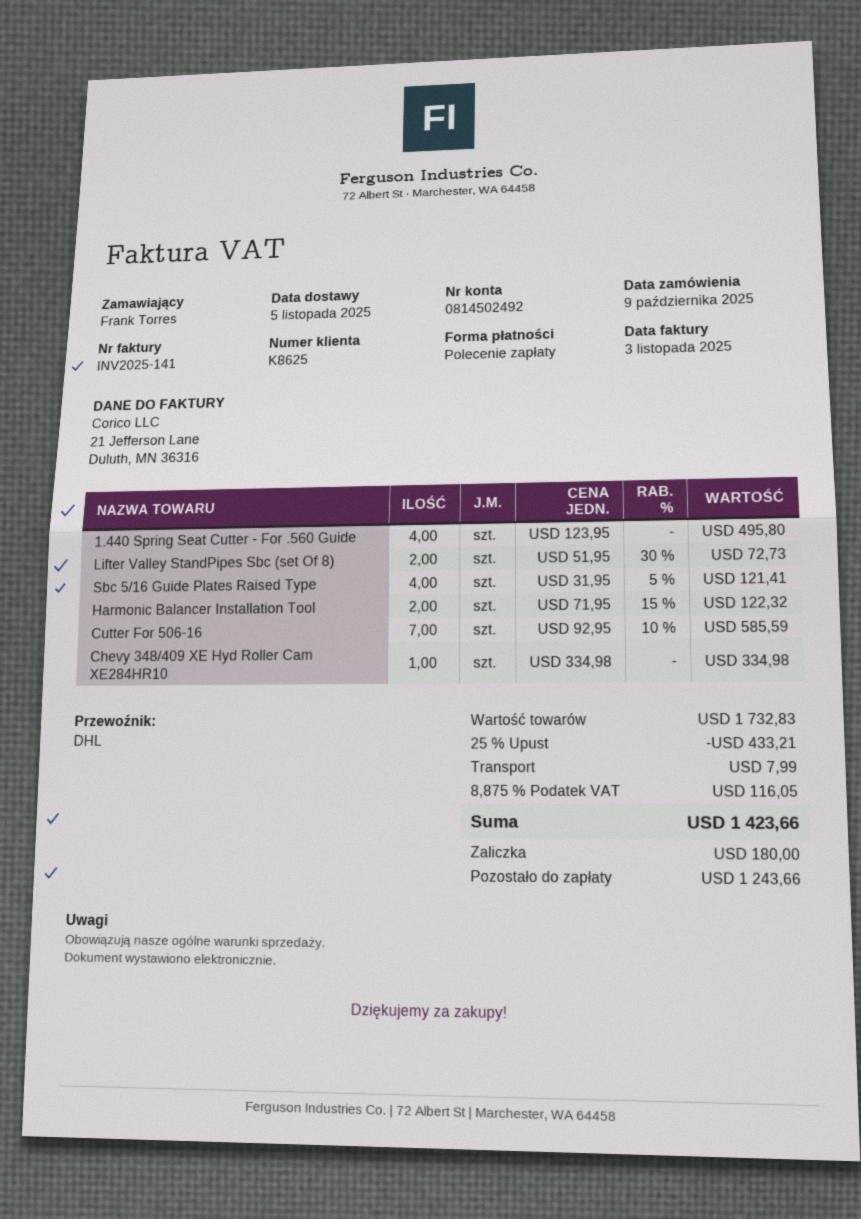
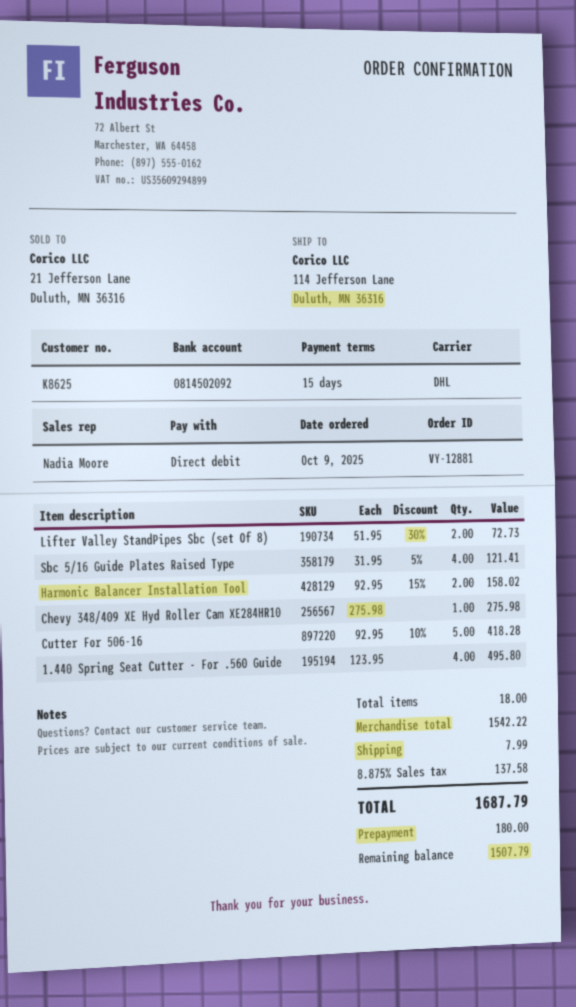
bank account: 0814502492 -> 0814502092
Harmonic Balancer Installation Tool: 2 x 71.95 - 15% = 122.32 -> 2 x 92.95 - 15% = 158.02
Cutter For 506-16: 7 x 92.95 - 10% = 585.59 -> 5 x 92.95 - 10% = 418.28
Chevy 348/409 XE Hyd Roller Cam XE284HR10: 1 x 334.98 = 334.98 -> 1 x 275.98 = 275.98
subtotal: 1732.83 -> 1542.22
discount: 25% = 433.21 -> none
tax: 8.875% = 116.05 -> 8.875% = 137.58
total: 1423.66 -> 1687.79
balance: 1243.66 -> 1507.79

